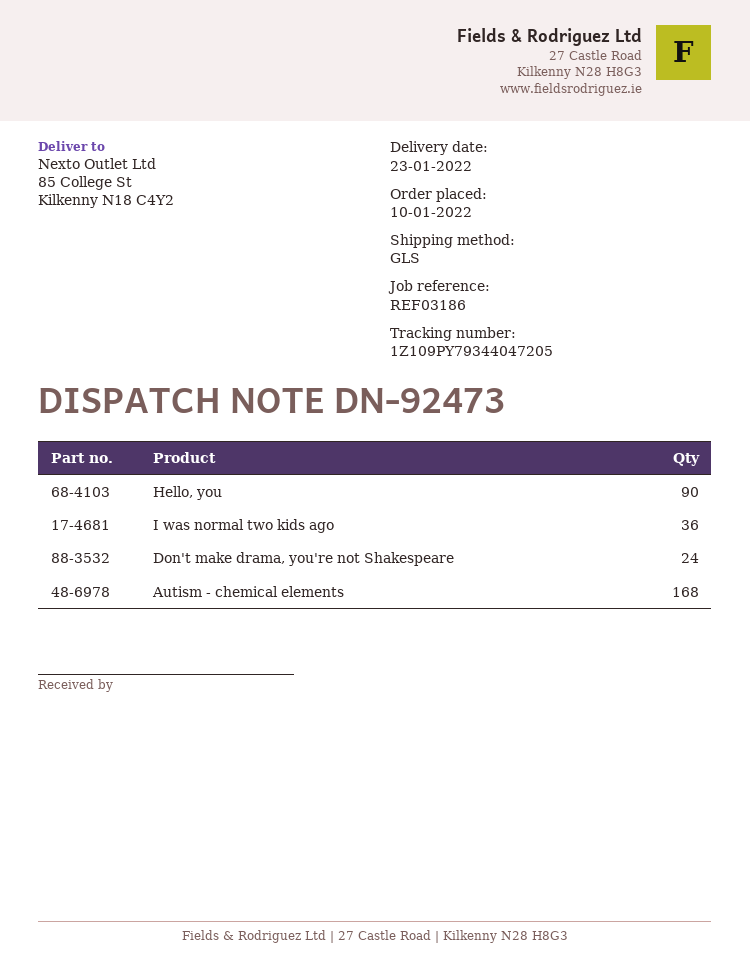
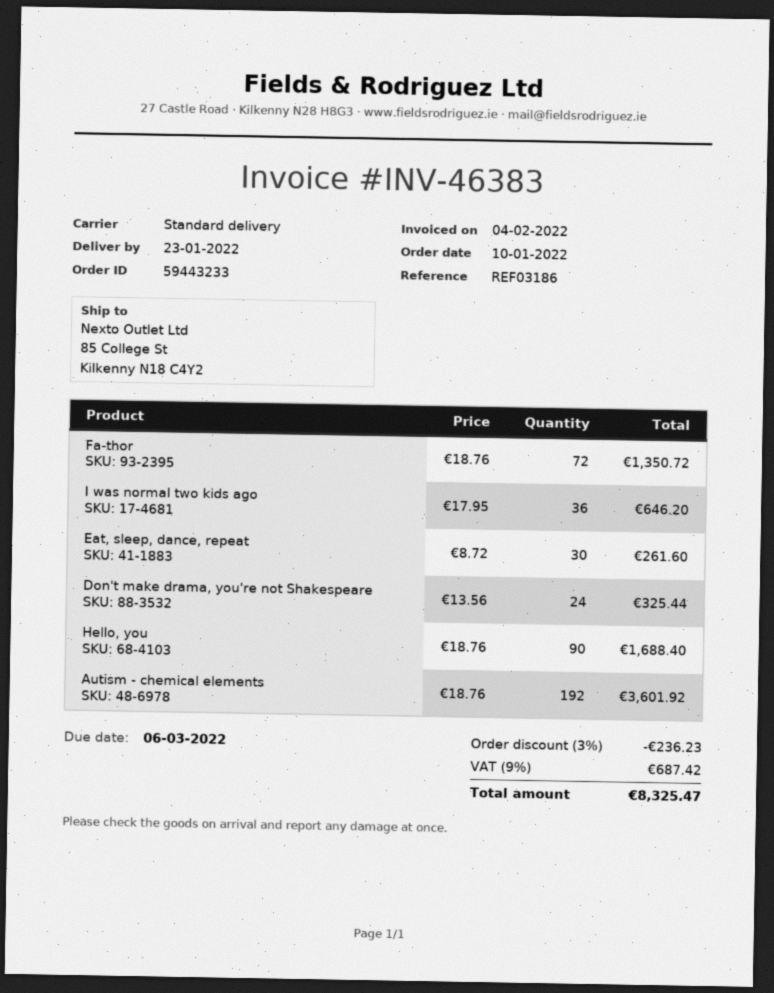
shipping method: GLS -> standard
Autism - chemical elements: 168 -> 192
Fa-thor: none -> 72
Eat, sleep, dance, repeat: none -> 30

